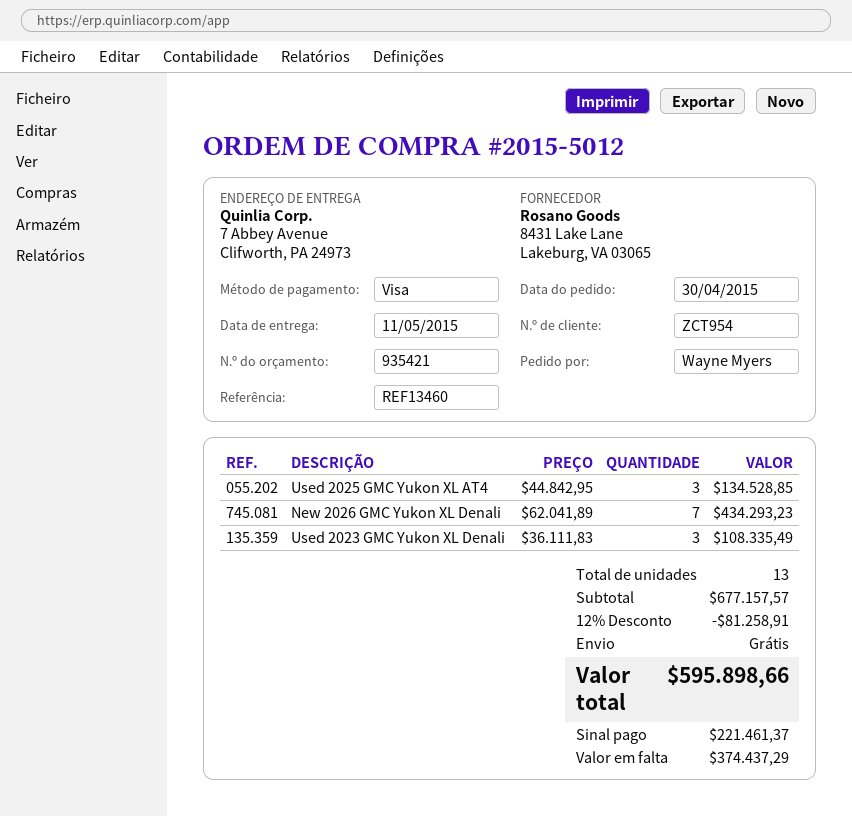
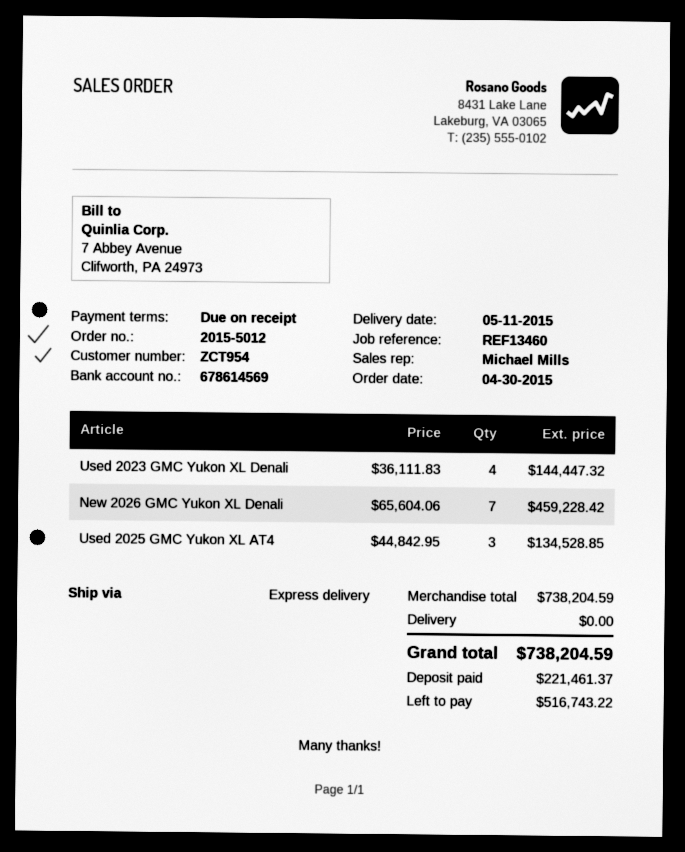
New 2026 GMC Yukon XL Denali: 7 x 62041.89 = 434293.23 -> 7 x 65604.06 = 459228.42
Used 2023 GMC Yukon XL Denali: 3 x 36111.83 = 108335.49 -> 4 x 36111.83 = 144447.32
subtotal: 677157.57 -> 738204.59
discount: 12% = 81258.91 -> none
total: 595898.66 -> 738204.59
balance: 374437.29 -> 516743.22

